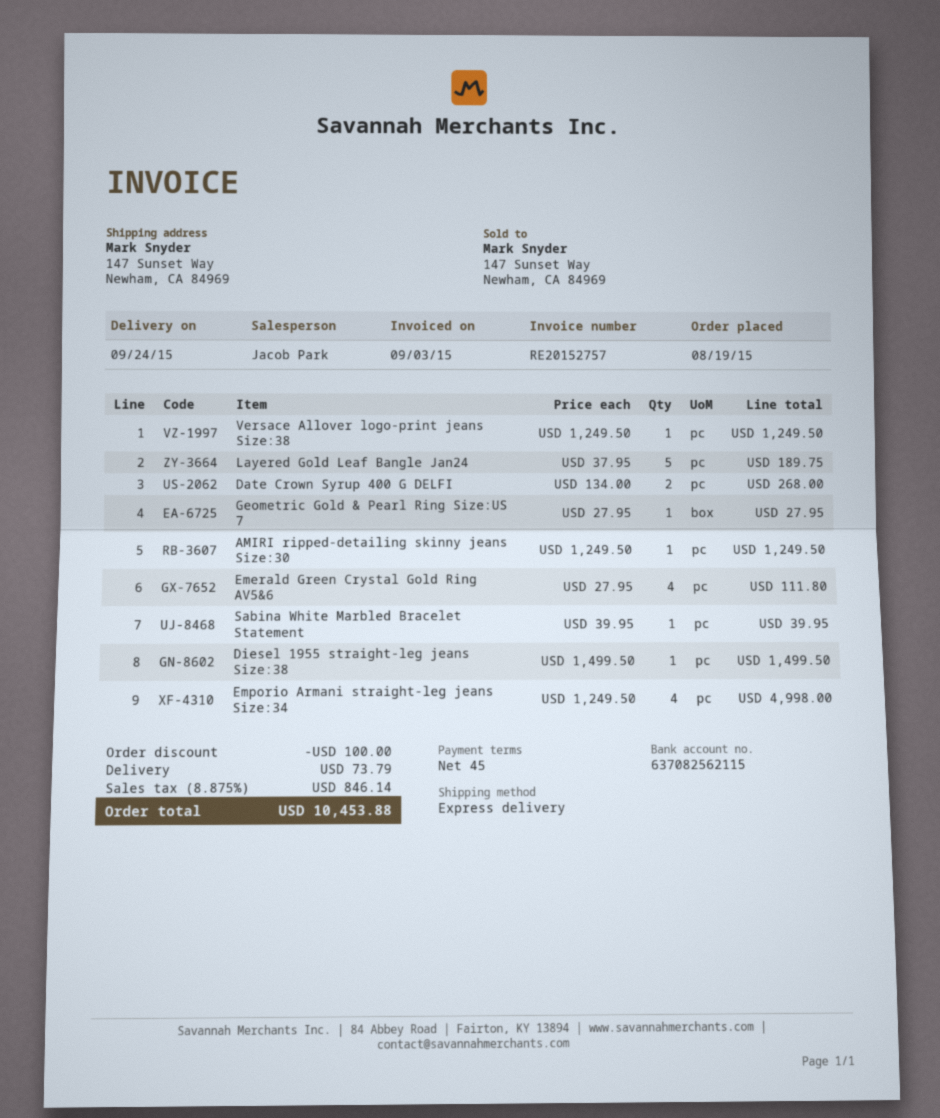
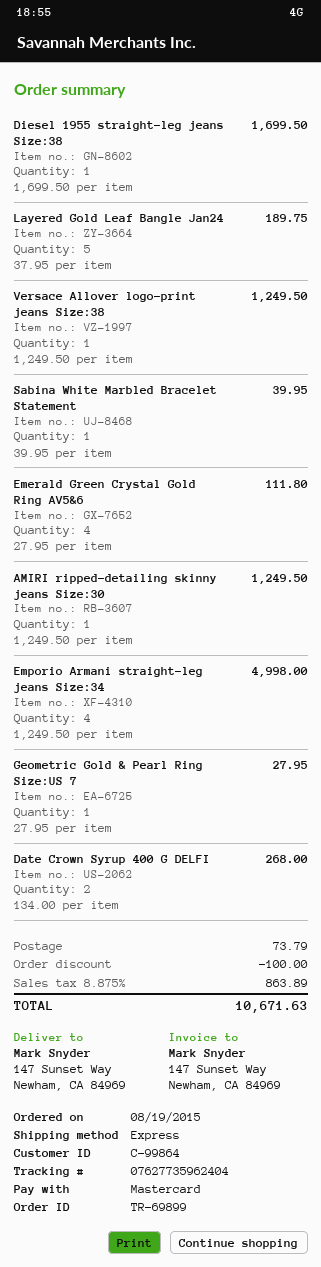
Diesel 1955 straight-leg jeans Size:38: 1 x 1499.50 = 1499.50 -> 1 x 1699.50 = 1699.50
tax: 8.875% = 846.14 -> 8.875% = 863.89
total: 10453.88 -> 10671.63

